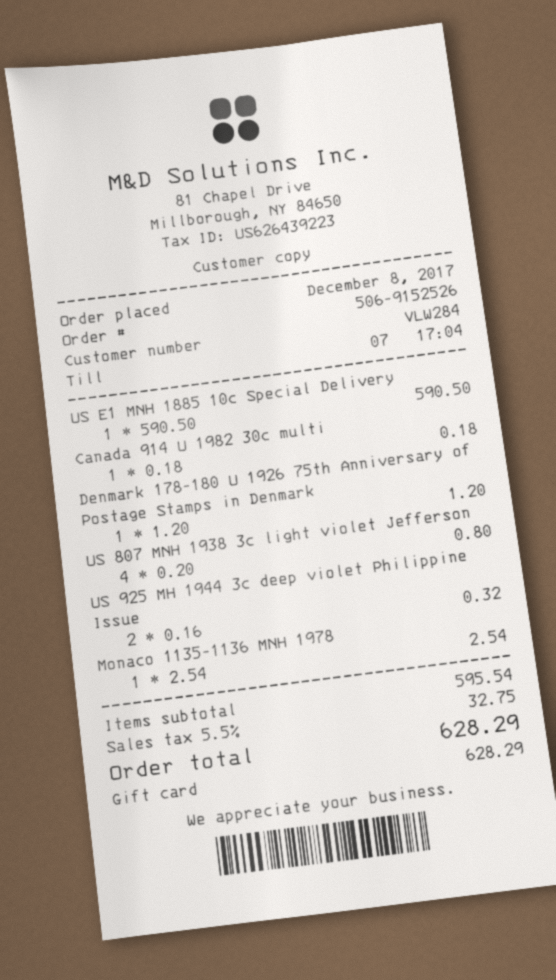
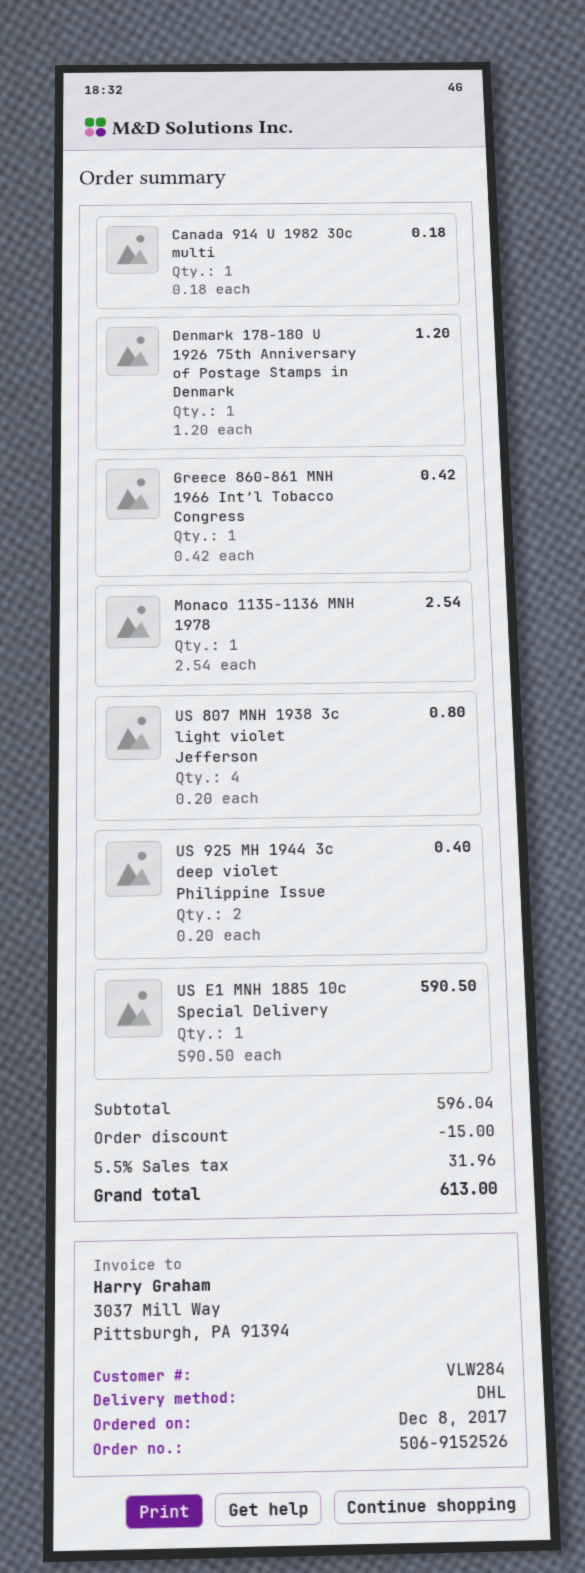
US 925 MH 1944 3c deep violet Philippine Issue: 2 x 0.16 = 0.32 -> 2 x 0.20 = 0.40
Greece 860-861 MNH 1966 Int’l Tobacco Congress: none -> 1 x 0.42 = 0.42
subtotal: 595.54 -> 596.04
discount: none -> 15.00
tax: 5.5% = 32.75 -> 5.5% = 31.96
total: 628.29 -> 613.00

